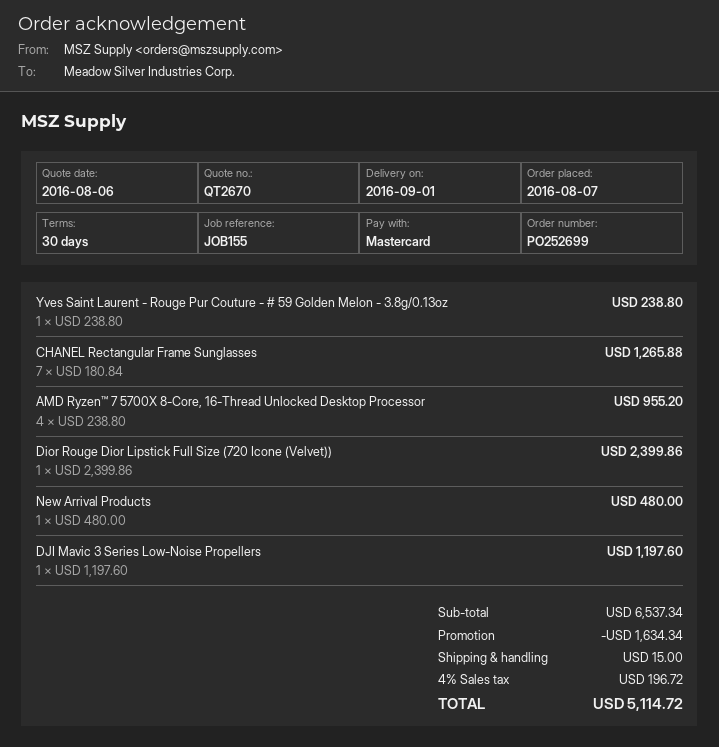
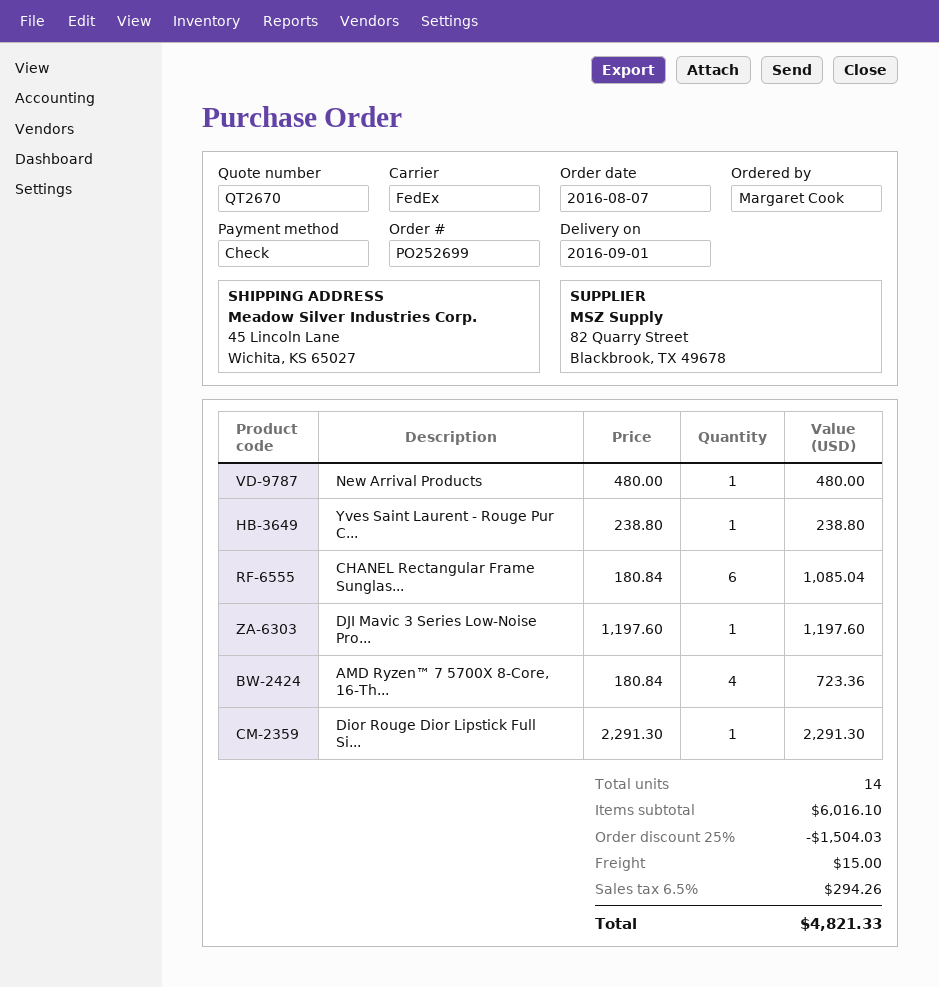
payment method: Mastercard -> cheque
CHANEL Rectangular Frame Sunglasses: 7 x 180.84 = 1265.88 -> 6 x 180.84 = 1085.04
AMD Ryzen™ 7 5700X 8-Core, 16-Thread Unlocked Desktop Processor: 4 x 238.80 = 955.20 -> 4 x 180.84 = 723.36
Dior Rouge Dior Lipstick Full Size (720 Icone (Velvet)): 1 x 2399.86 = 2399.86 -> 1 x 2291.30 = 2291.30
subtotal: 6537.34 -> 6016.10
discount: 1634.34 -> 1504.03
tax: 4% = 196.72 -> 6.5% = 294.26
total: 5114.72 -> 4821.33

